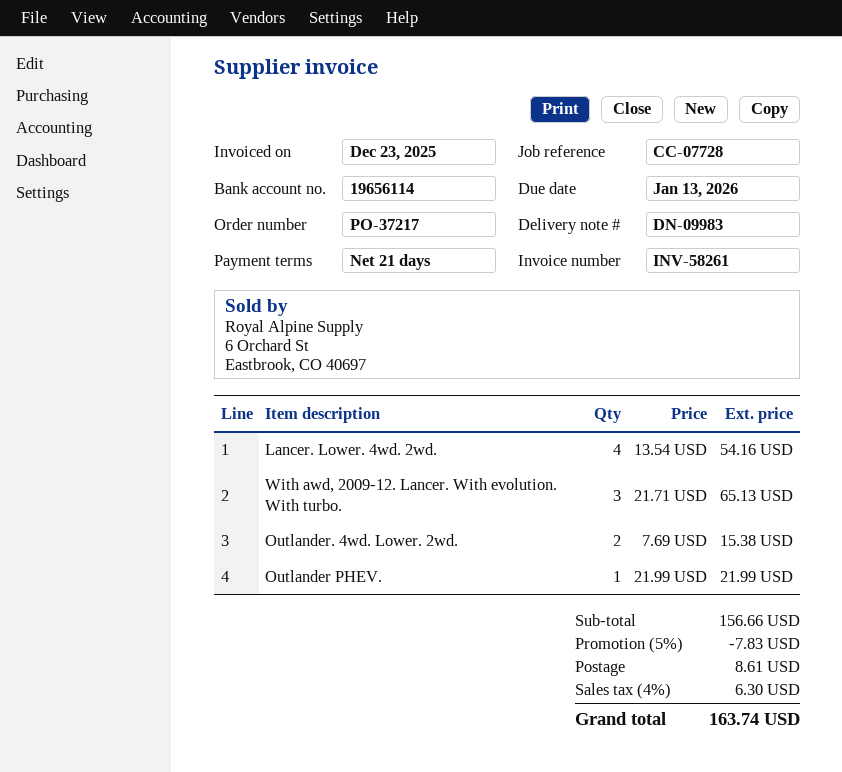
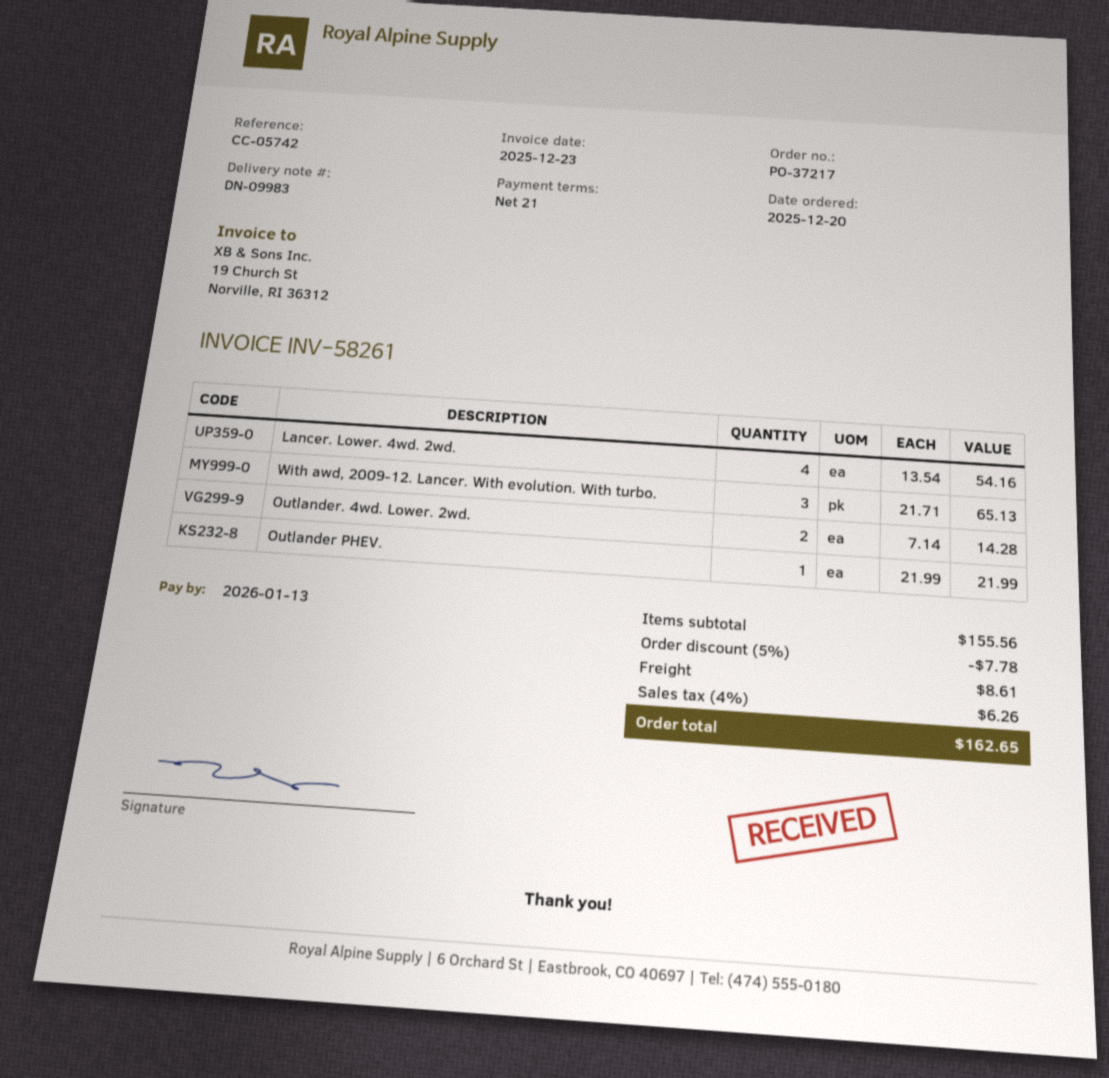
reference: CC-07728 -> CC-05742
Outlander. 4wd. Lower. 2wd.: 2 x 7.69 = 15.38 -> 2 x 7.14 = 14.28
subtotal: 156.66 -> 155.56
discount: 5% = 7.83 -> 5% = 7.78
tax: 4% = 6.30 -> 4% = 6.26
total: 163.74 -> 162.65

